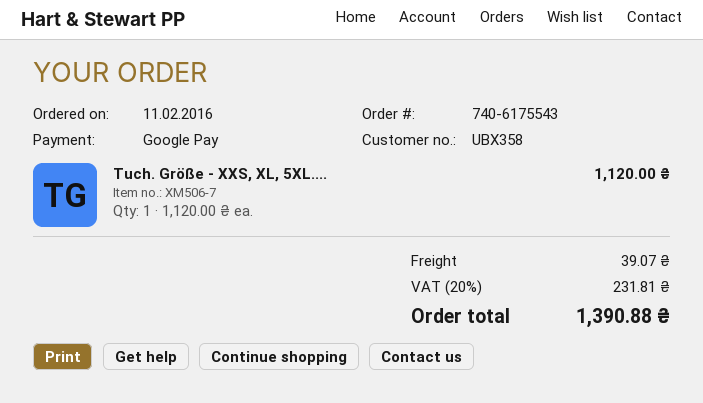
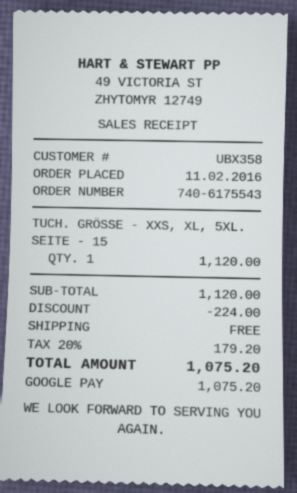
discount: none -> 224.00
shipping: 39.07 -> 0.00
tax: 20% = 231.81 -> 20% = 179.20
total: 1390.88 -> 1075.20

